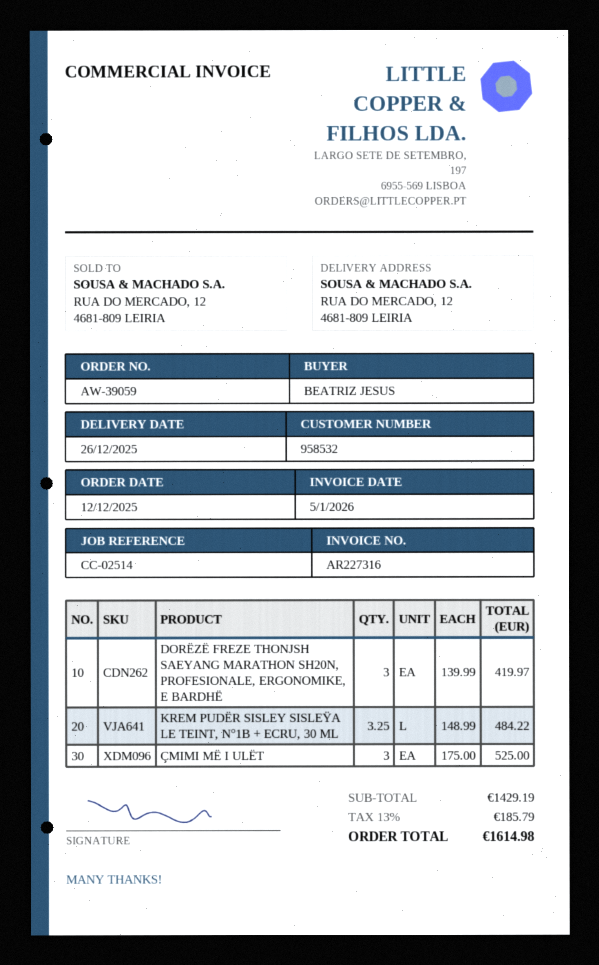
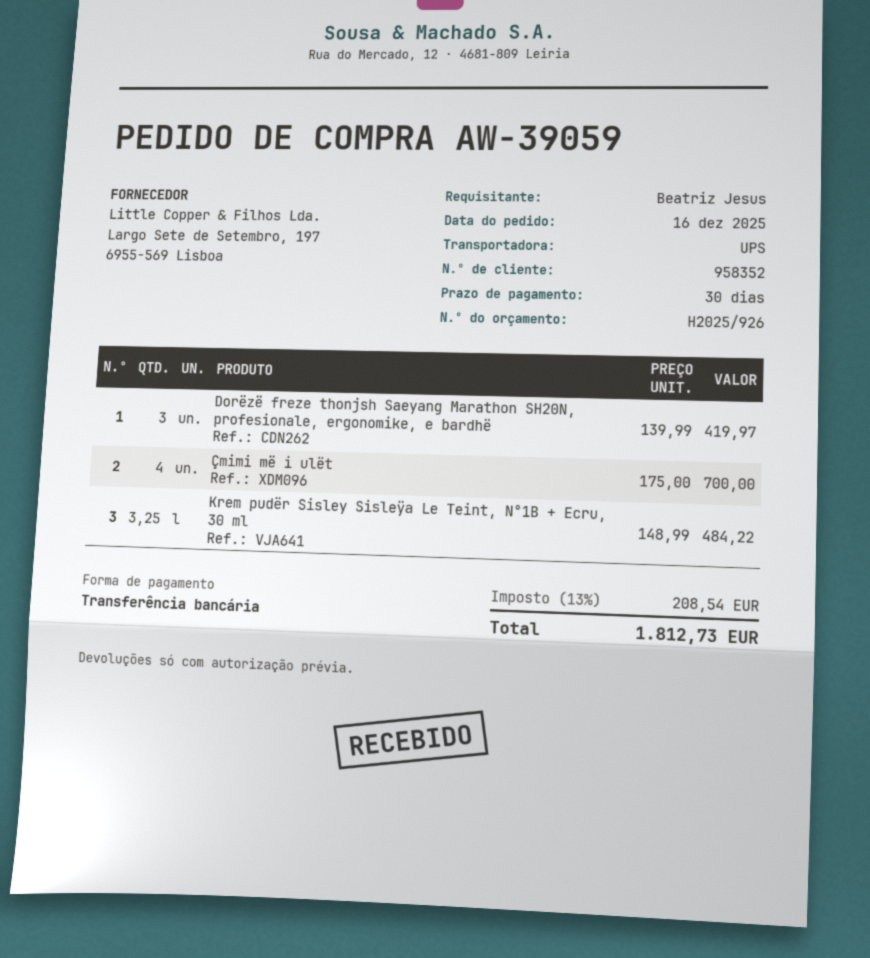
order date: 2025-12-12 -> 2025-12-16
customer number: 958532 -> 958352
ÇMIMI MË I ULËT: 3 x 175.00 = 525.00 -> 4 x 175.00 = 700.00
tax: 13% = 185.79 -> 13% = 208.54
total: 1614.98 -> 1812.73

